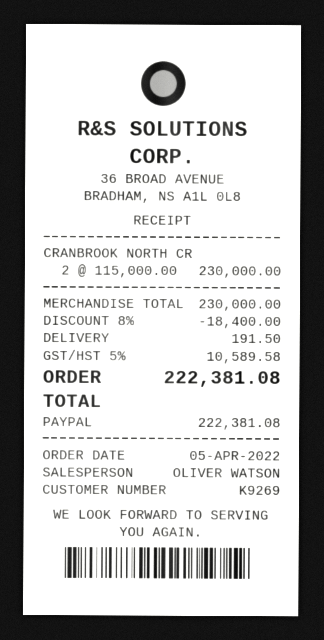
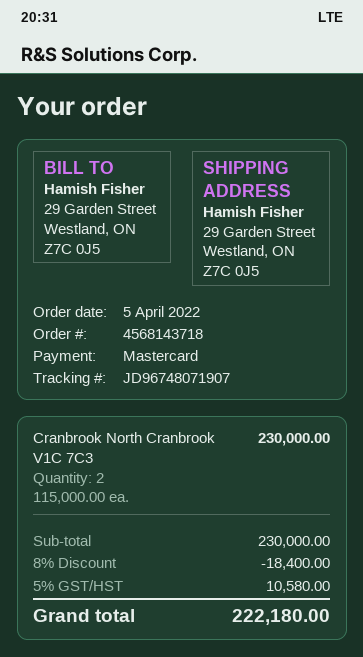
payment method: PayPal -> Mastercard
shipping: 191.50 -> none
tax: 5% = 10589.58 -> 5% = 10580.00
total: 222381.08 -> 222180.00

